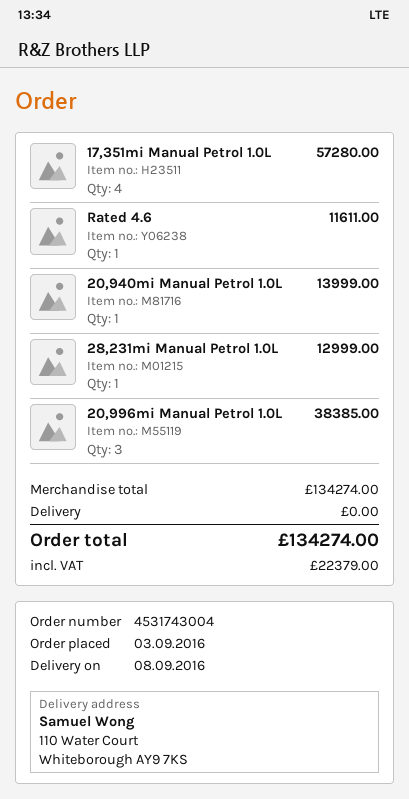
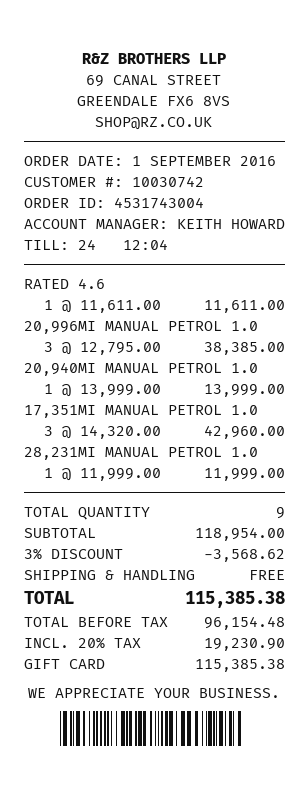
order date: 2016-09-03 -> 2016-09-01
17,351mi Manual Petrol 1.0L: 4 for 57280.00 -> 3 for 42960.00
28,231mi Manual Petrol 1.0L: 1 for 12999.00 -> 1 for 11999.00
subtotal: 134274.00 -> 118954.00
discount: none -> 3% = 3568.62
tax: 22379.00 -> 19230.90
total: 134274.00 -> 115385.38

